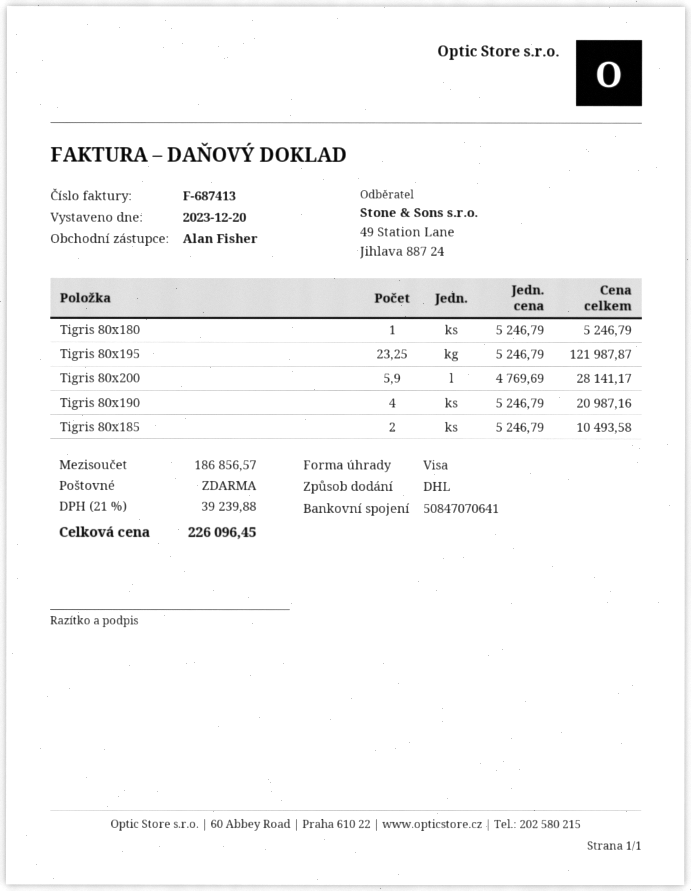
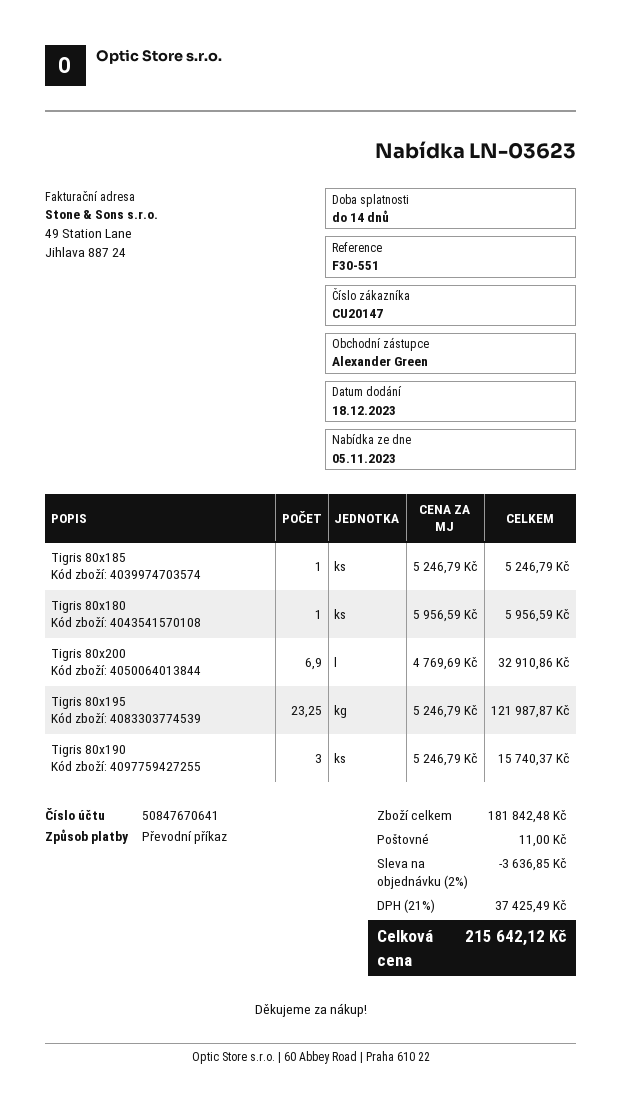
sales rep: Alan Fisher -> Alexander Green
payment method: Visa -> bank transfer
bank account: 50847070641 -> 50847670641
Tigris 80x180: 1 x 5246.79 = 5246.79 -> 1 x 5956.59 = 5956.59
Tigris 80x200: 5.9 x 4769.69 = 28141.17 -> 6.9 x 4769.69 = 32910.86
Tigris 80x190: 4 x 5246.79 = 20987.16 -> 3 x 5246.79 = 15740.37
Tigris 80x185: 2 x 5246.79 = 10493.58 -> 1 x 5246.79 = 5246.79
subtotal: 186856.57 -> 181842.48
discount: none -> 2% = 3636.85
shipping: 0.00 -> 11.00
tax: 21% = 39239.88 -> 21% = 37425.49
total: 226096.45 -> 215642.12

